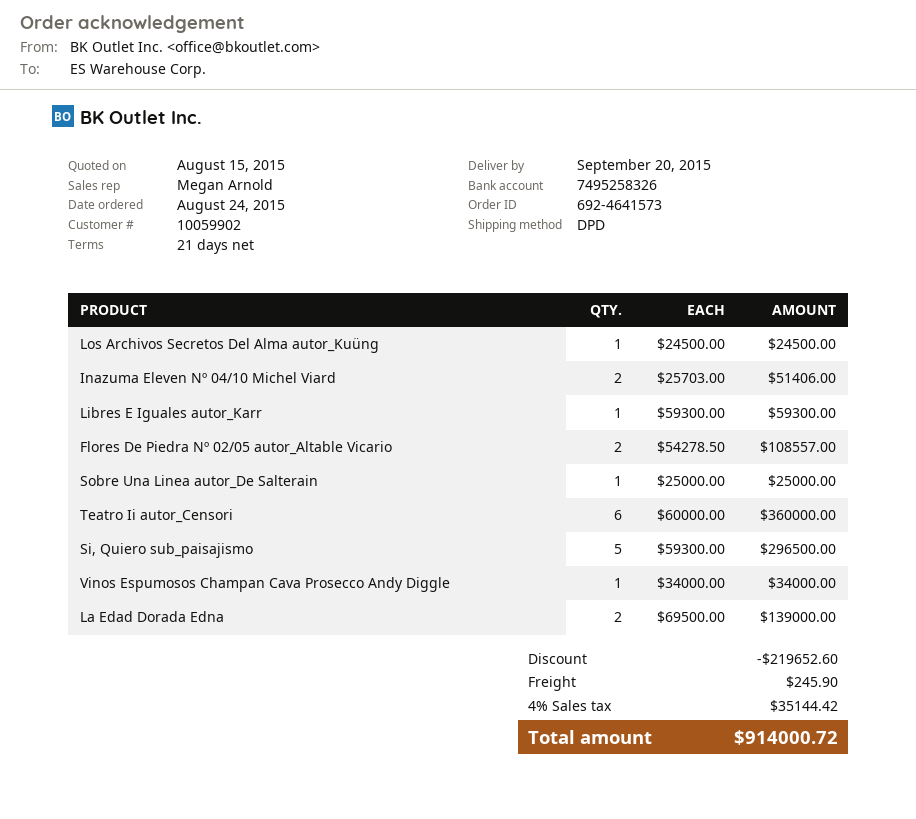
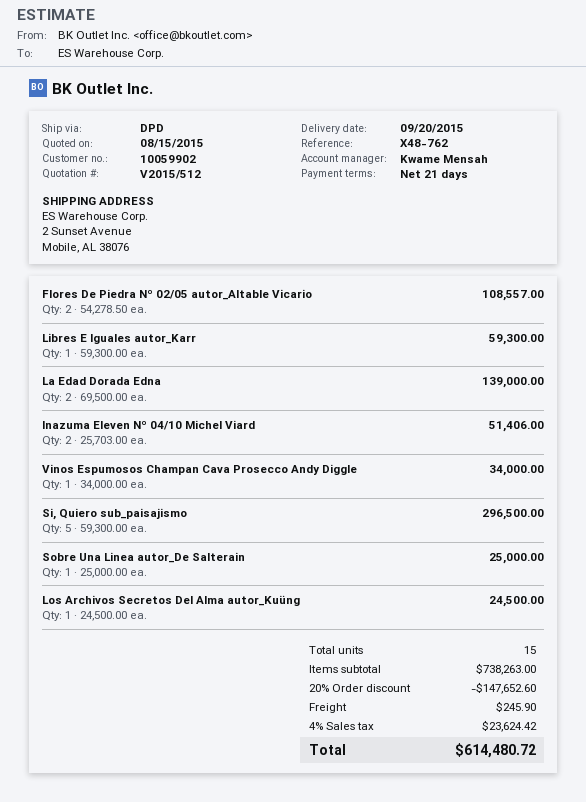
sales rep: Megan Arnold -> Kwame Mensah
Teatro Ii autor_Censori: 6 x 60000.00 = 360000.00 -> none
discount: 219652.60 -> 147652.60
tax: 4% = 35144.42 -> 4% = 23624.42
total: 914000.72 -> 614480.72

